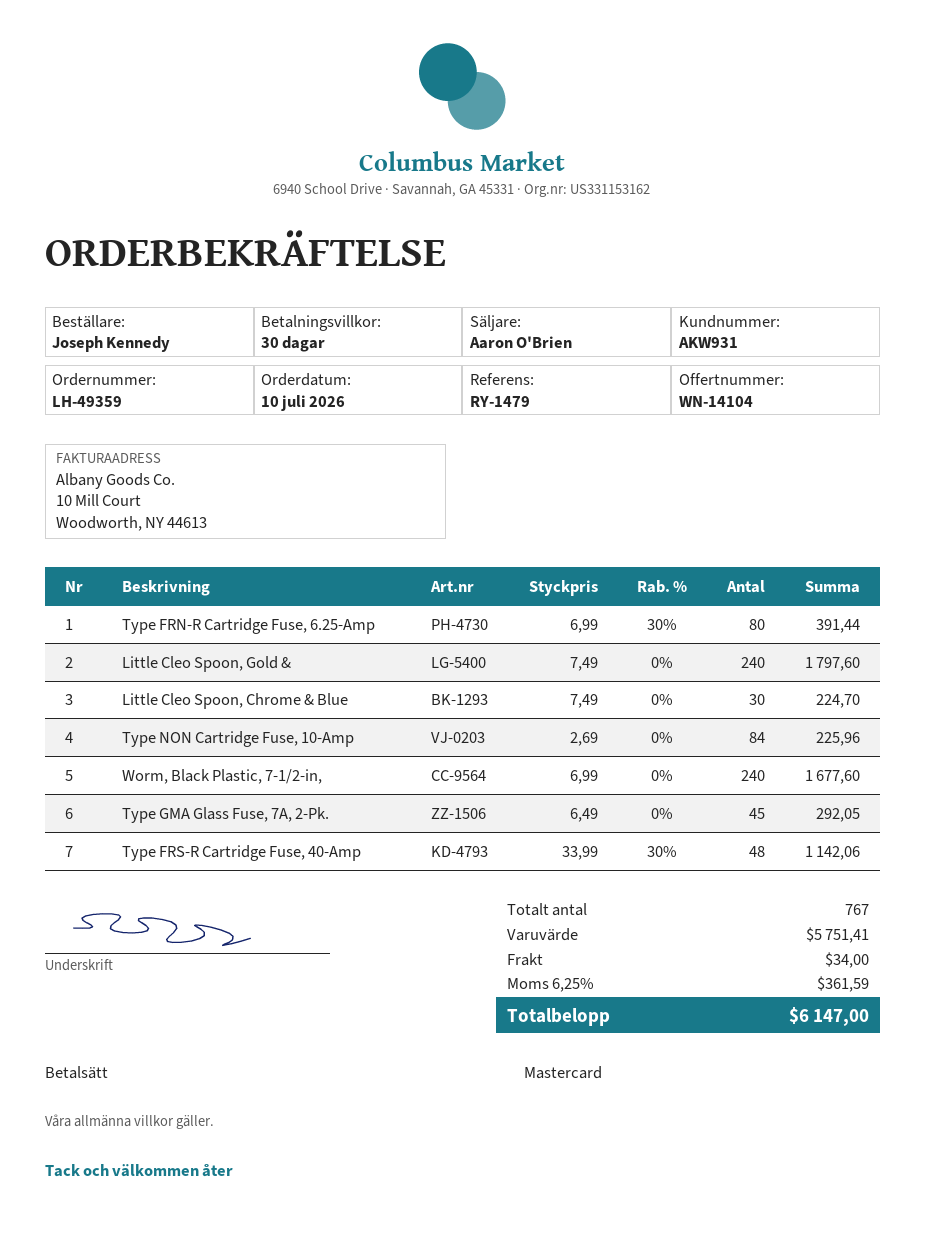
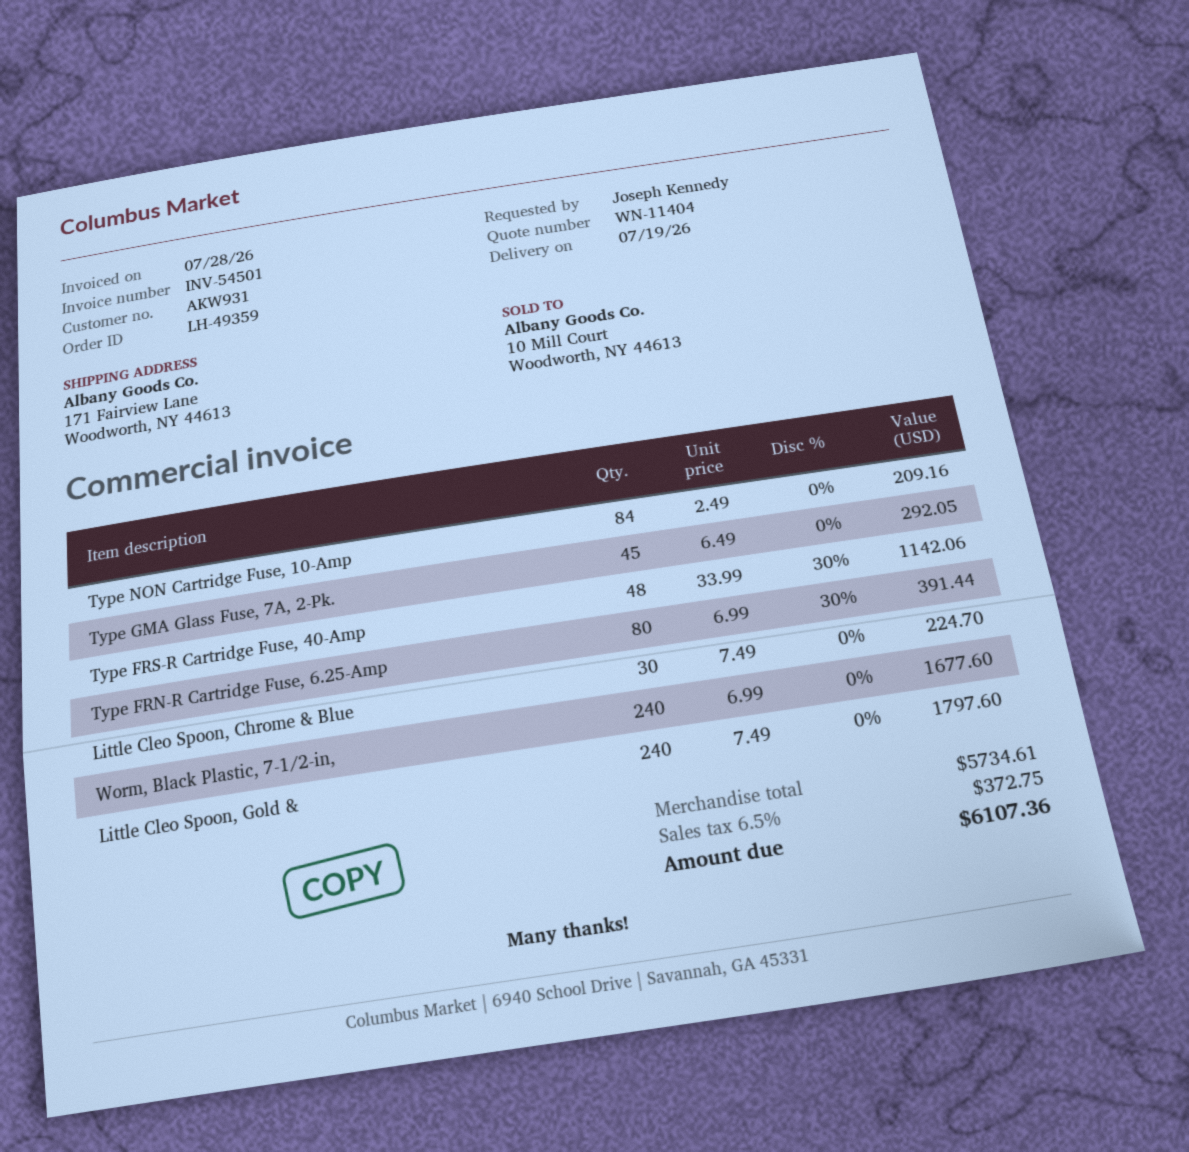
quote number: WN-14104 -> WN-11404
Type NON Cartridge Fuse, 10-Amp: 84 x 2.69 = 225.96 -> 84 x 2.49 = 209.16
subtotal: 5751.41 -> 5734.61
shipping: 34.00 -> none
tax: 6.25% = 361.59 -> 6.5% = 372.75
total: 6147.00 -> 6107.36

